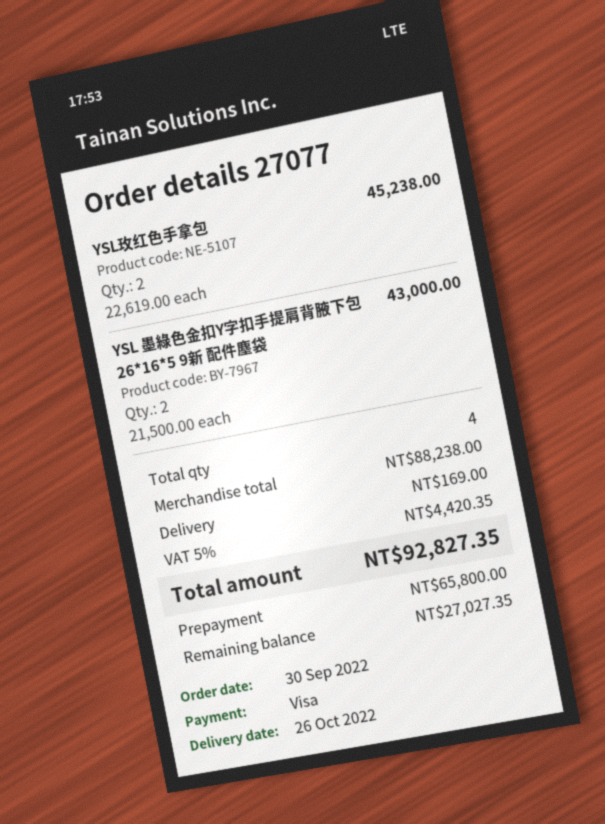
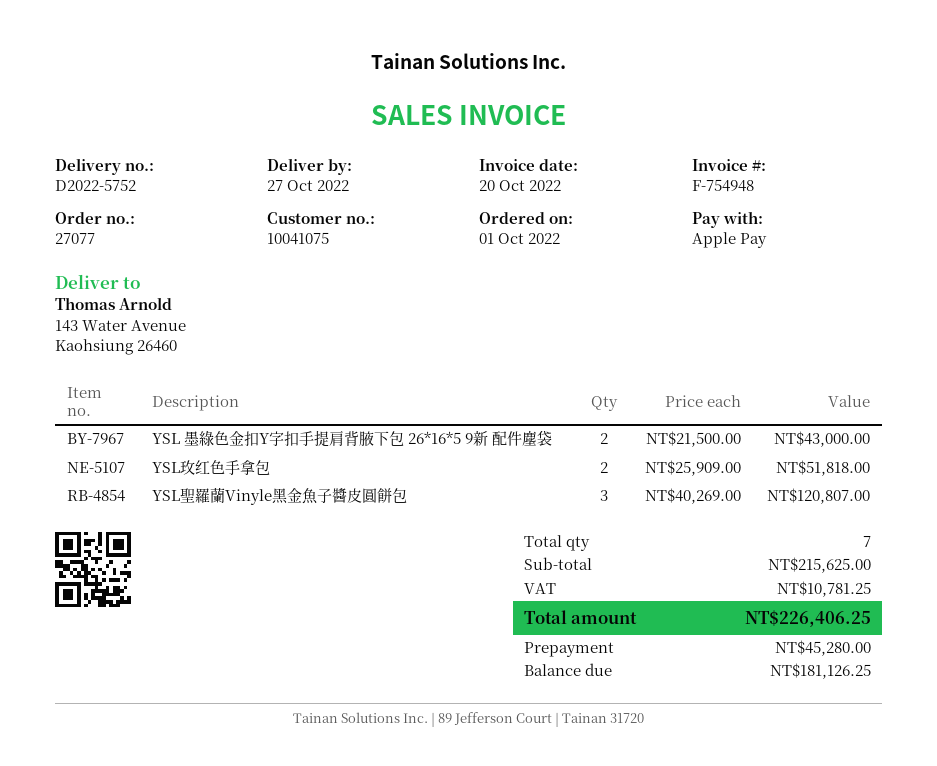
order date: 2022-09-30 -> 2022-10-01
delivery date: 2022-10-26 -> 2022-10-27
payment method: Visa -> Apple Pay
YSL玫红色手拿包: 2 x 22619.00 = 45238.00 -> 2 x 25909.00 = 51818.00
YSL聖羅蘭Vinyle黑金魚子醬皮圓餅包: none -> 3 x 40269.00 = 120807.00
total quantity: 4 -> 7
subtotal: 88238.00 -> 215625.00
shipping: 169.00 -> none
tax: 4420.35 -> 10781.25
total: 92827.35 -> 226406.25
deposit: 65800.00 -> 45280.00
balance: 27027.35 -> 181126.25

